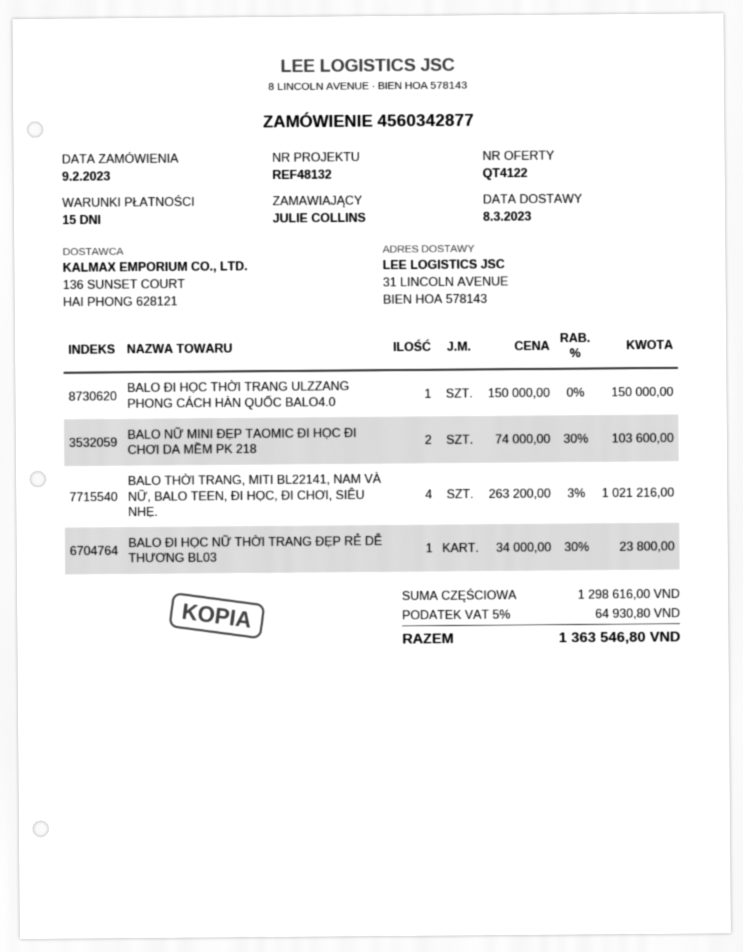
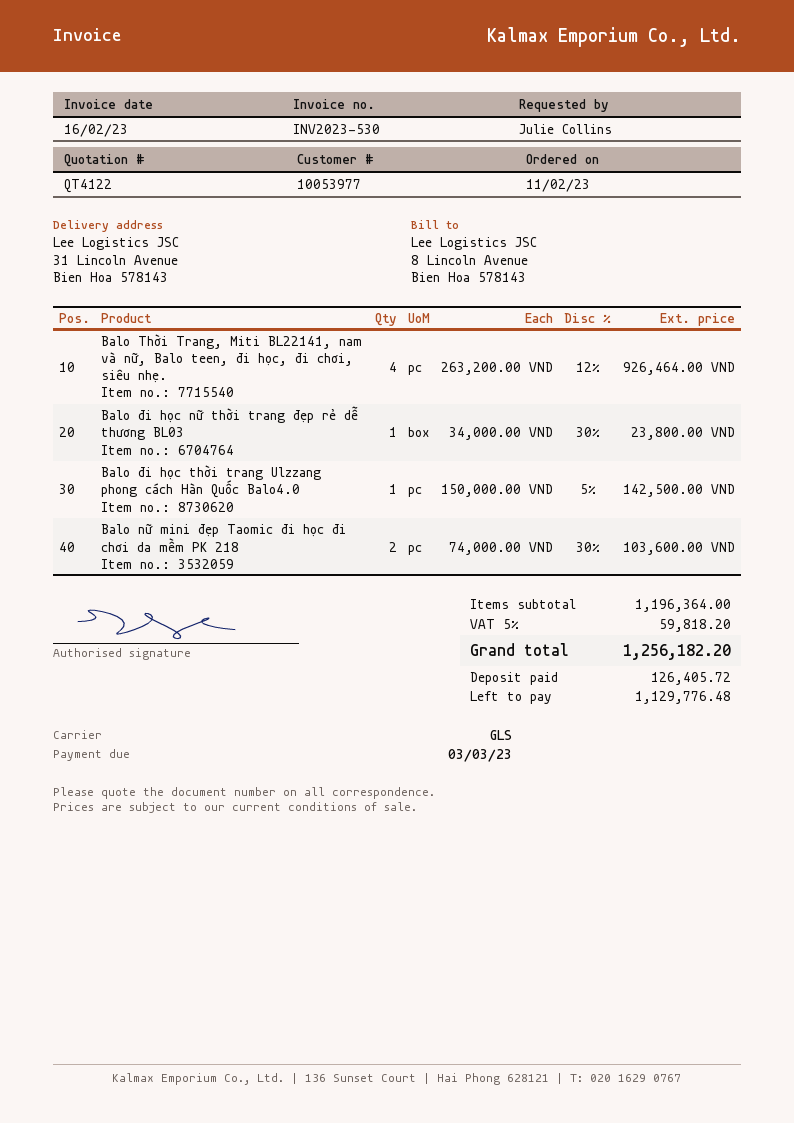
order date: 2023-02-09 -> 2023-02-11
BALO ĐI HỌC THỜI TRANG ULZZANG PHONG CÁCH HÀN QUỐC BALO4.0: 1 x 150000.00 = 150000.00 -> 1 x 150000.00 - 5% = 142500.00
BALO THỜI TRANG, MITI BL22141, NAM VÀ NỮ, BALO TEEN, ĐI HỌC, ĐI CHƠI, SIÊU NHẸ.: 4 x 263200.00 - 3% = 1021216.00 -> 4 x 263200.00 - 12% = 926464.00
subtotal: 1298616.00 -> 1196364.00
tax: 5% = 64930.80 -> 5% = 59818.20
total: 1363546.80 -> 1256182.20

